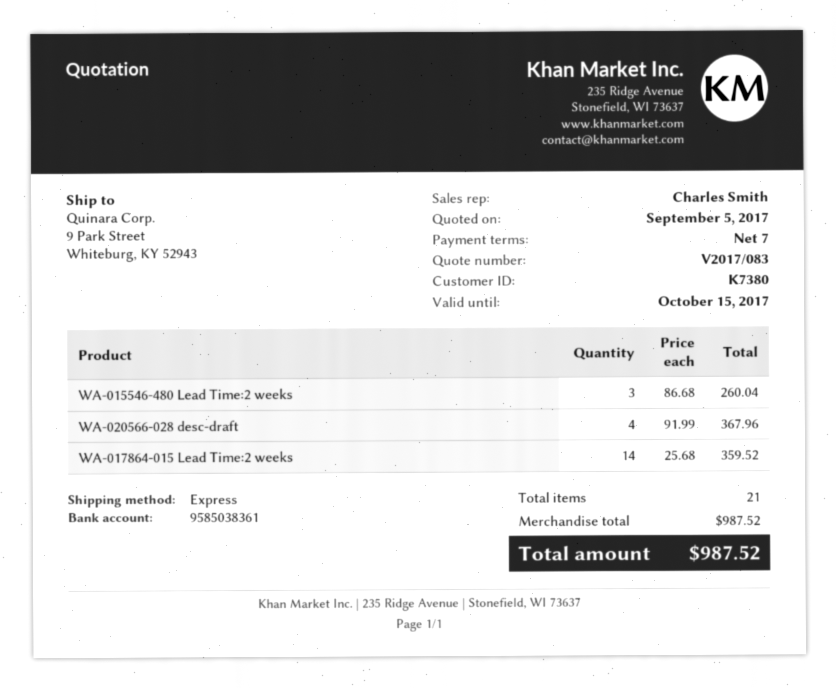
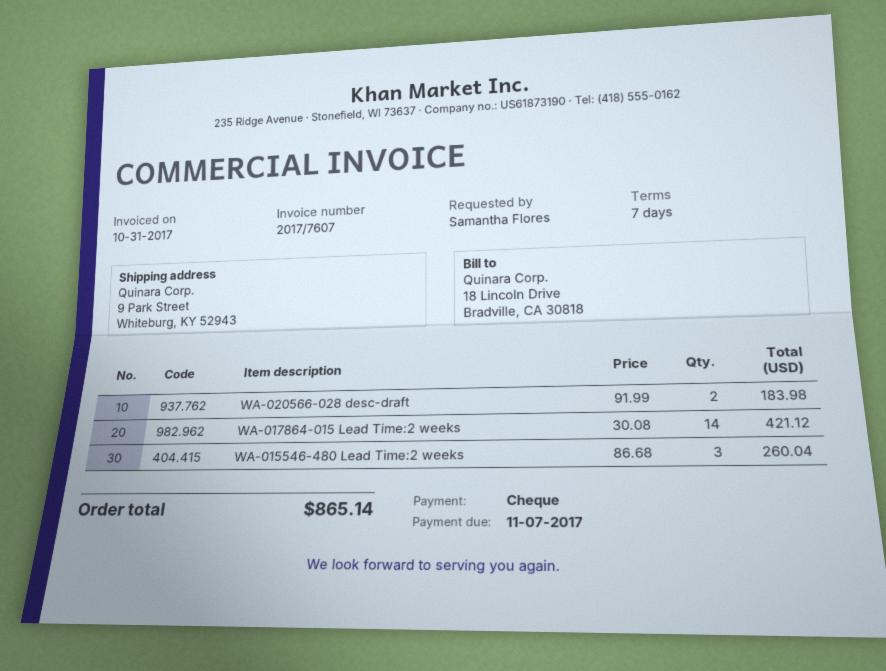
WA-020566-028 desc-draft: 4 x 91.99 = 367.96 -> 2 x 91.99 = 183.98
WA-017864-015 Lead Time:2 weeks: 14 x 25.68 = 359.52 -> 14 x 30.08 = 421.12
total: 987.52 -> 865.14

